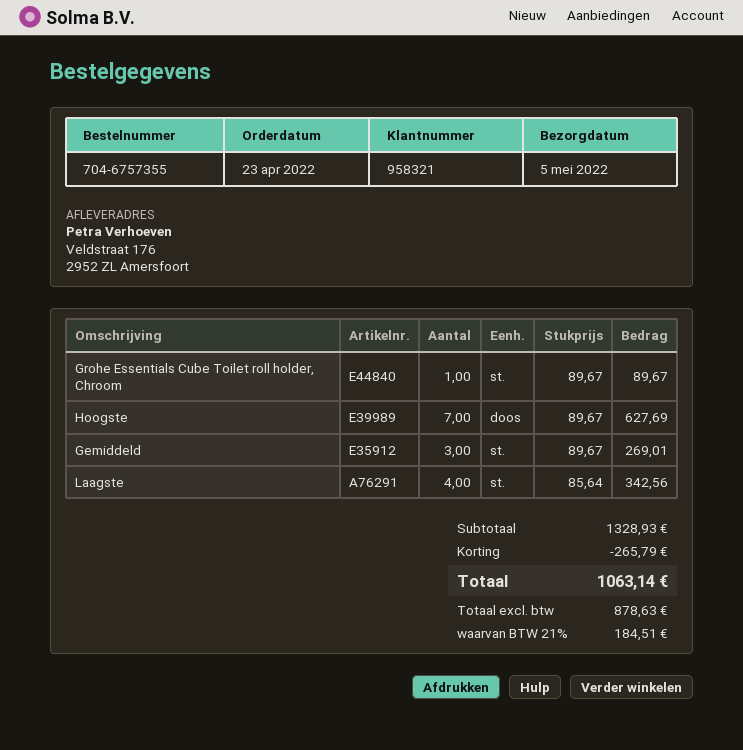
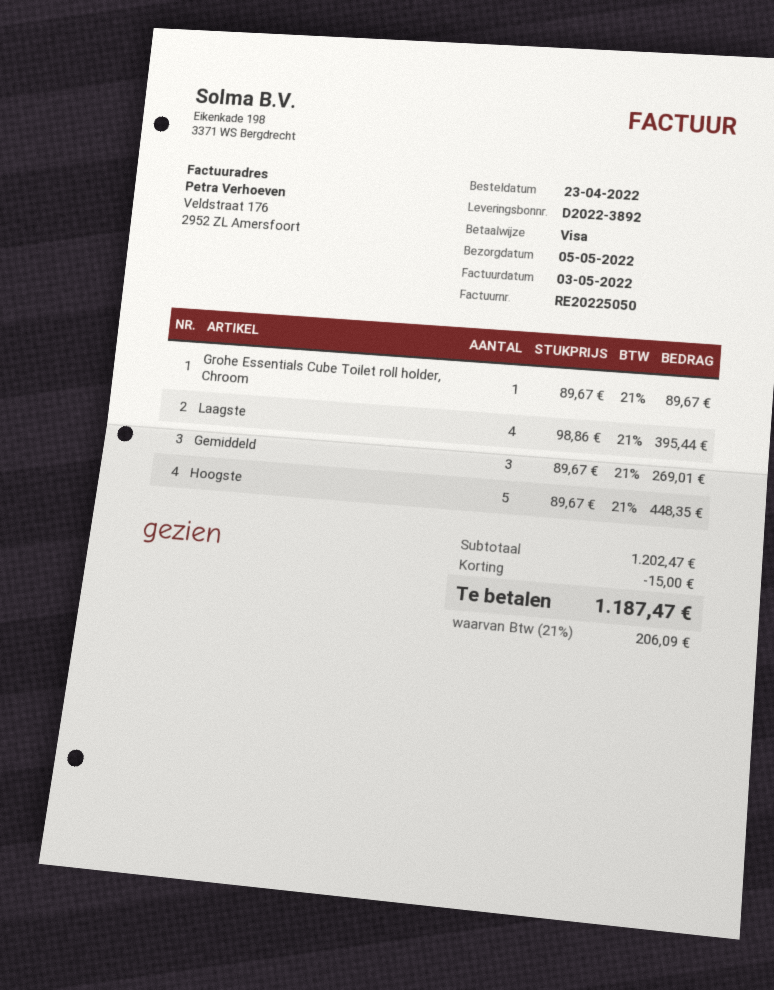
Hoogste: 7 x 89.67 = 627.69 -> 5 x 89.67 = 448.35
Laagste: 4 x 85.64 = 342.56 -> 4 x 98.86 = 395.44
subtotal: 1328.93 -> 1202.47
discount: 265.79 -> 15.00
tax: 21% = 184.51 -> 21% = 206.09
total: 1063.14 -> 1187.47

